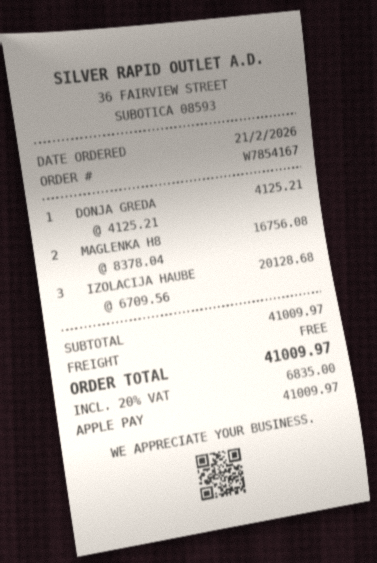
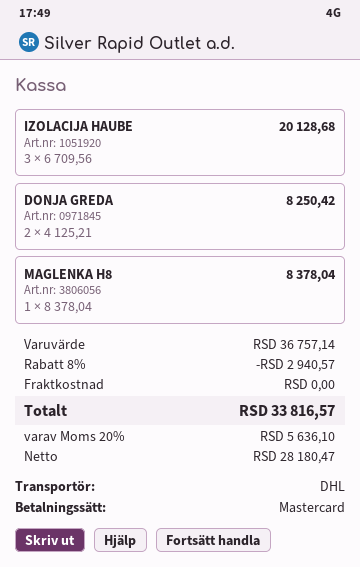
payment method: Apple Pay -> Mastercard
DONJA GREDA: 1 x 4125.21 = 4125.21 -> 2 x 4125.21 = 8250.42
MAGLENKA H8: 2 x 8378.04 = 16756.08 -> 1 x 8378.04 = 8378.04
subtotal: 41009.97 -> 36757.14
discount: none -> 8% = 2940.57
tax: 20% = 6835.00 -> 20% = 5636.10
total: 41009.97 -> 33816.57

